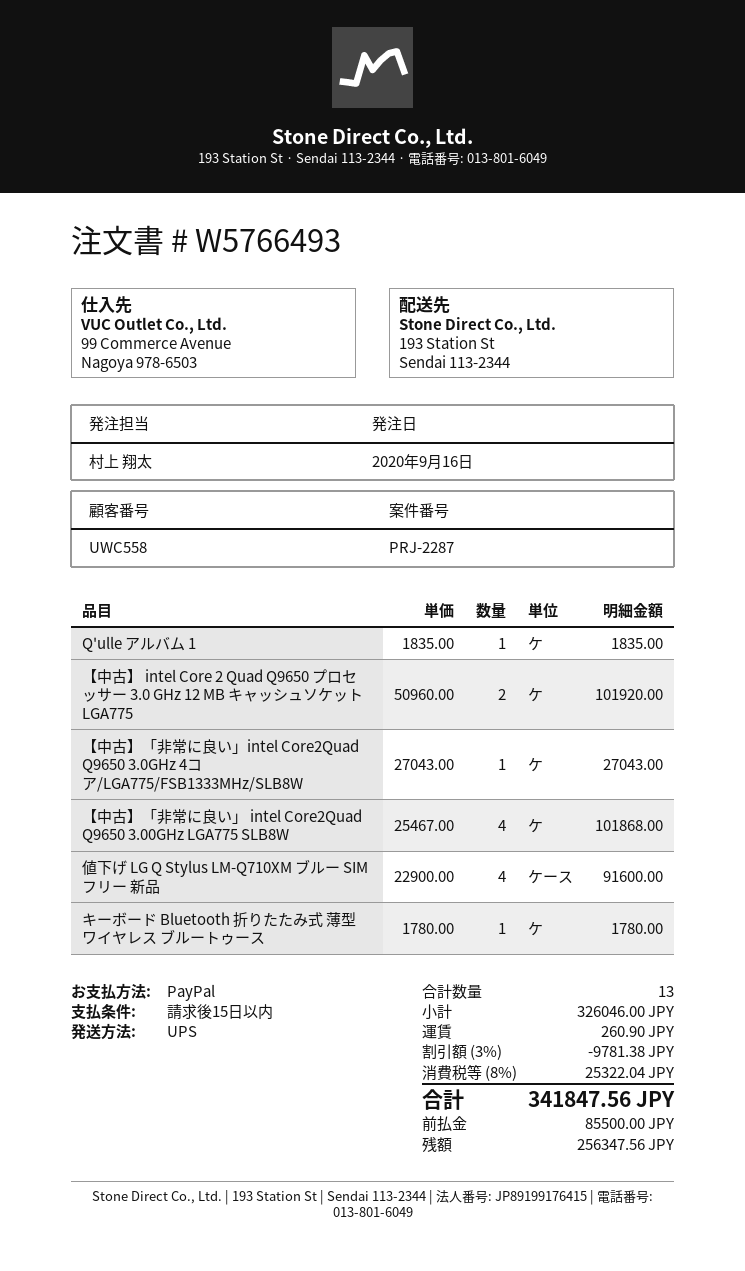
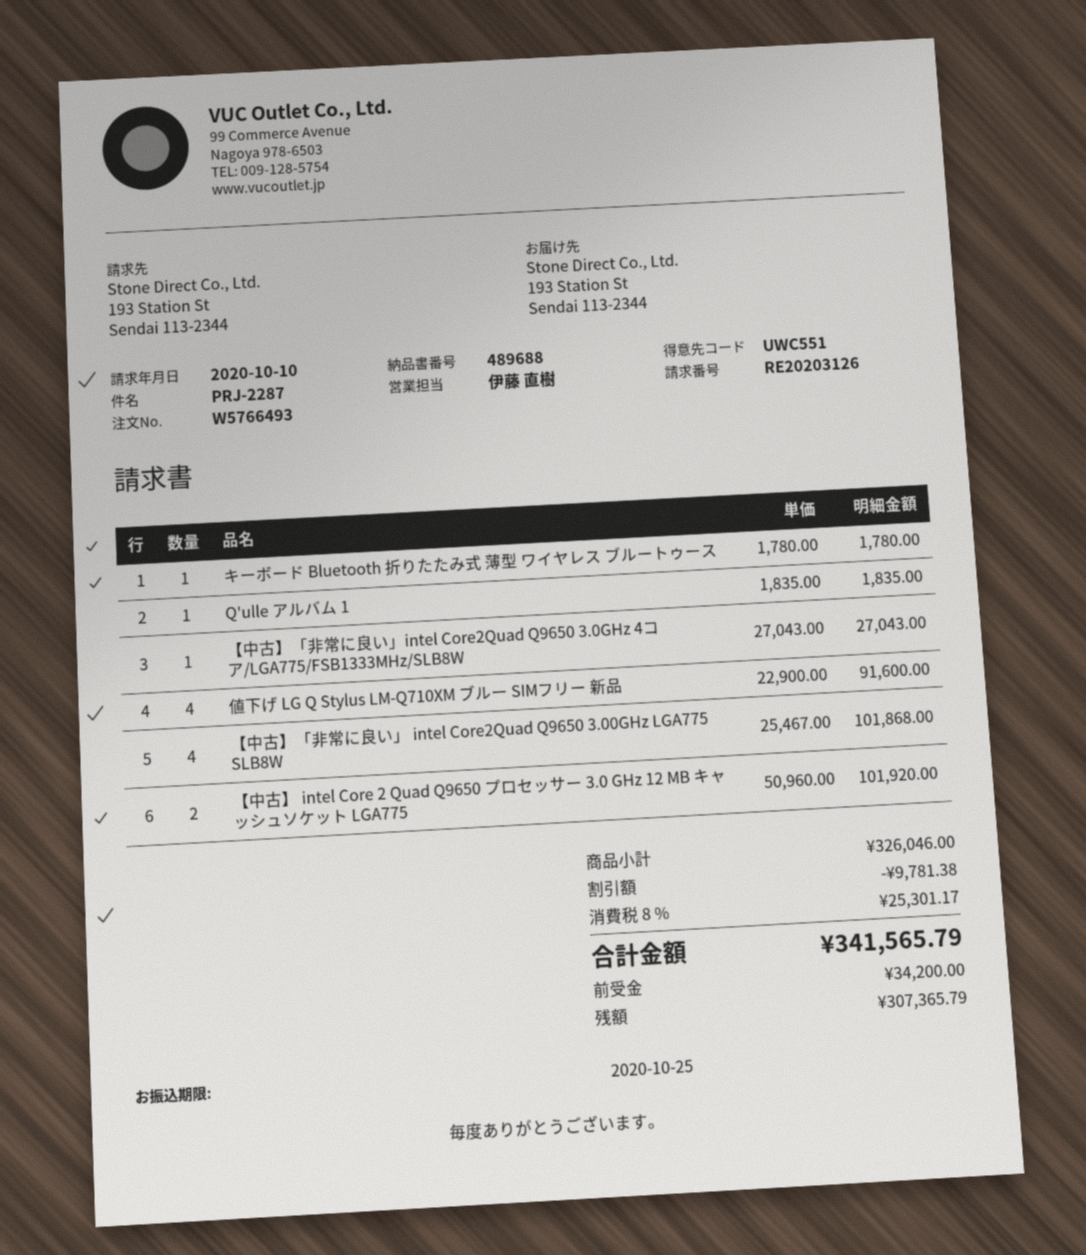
customer number: UWC558 -> UWC551
shipping: 260.90 -> none
tax: 8% = 25322.04 -> 8% = 25301.17
total: 341847.56 -> 341565.79
deposit: 85500.00 -> 34200.00
balance: 256347.56 -> 307365.79

